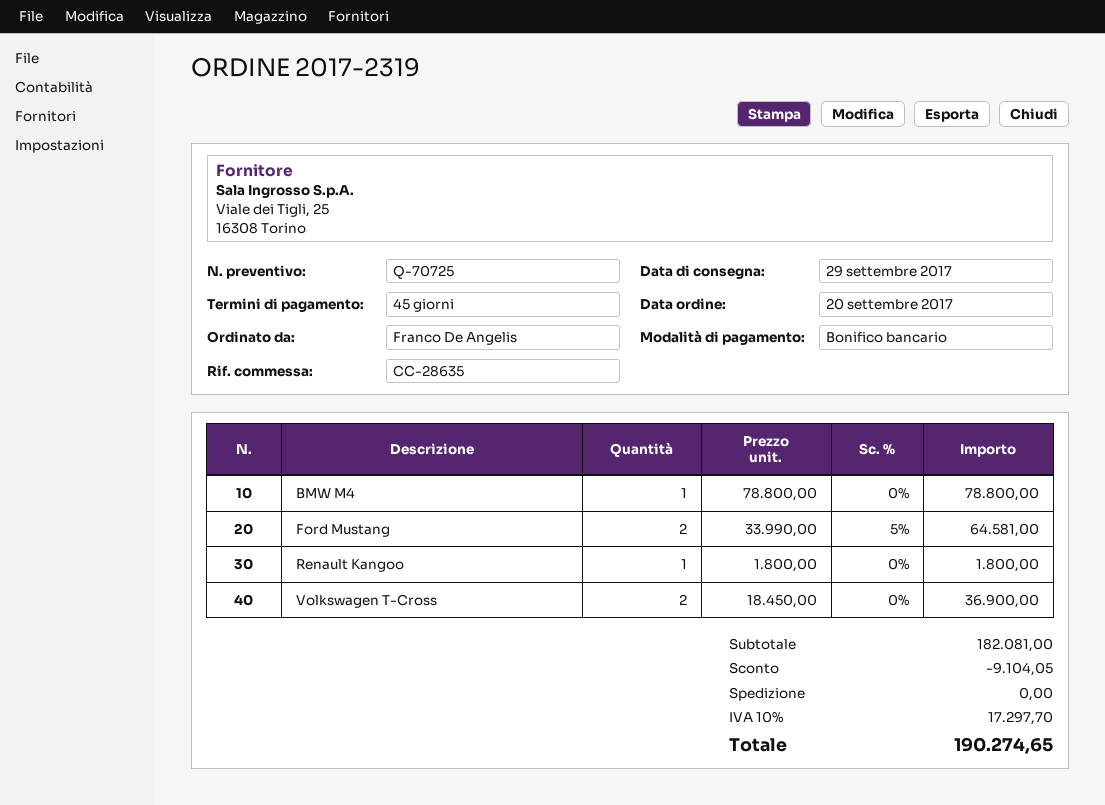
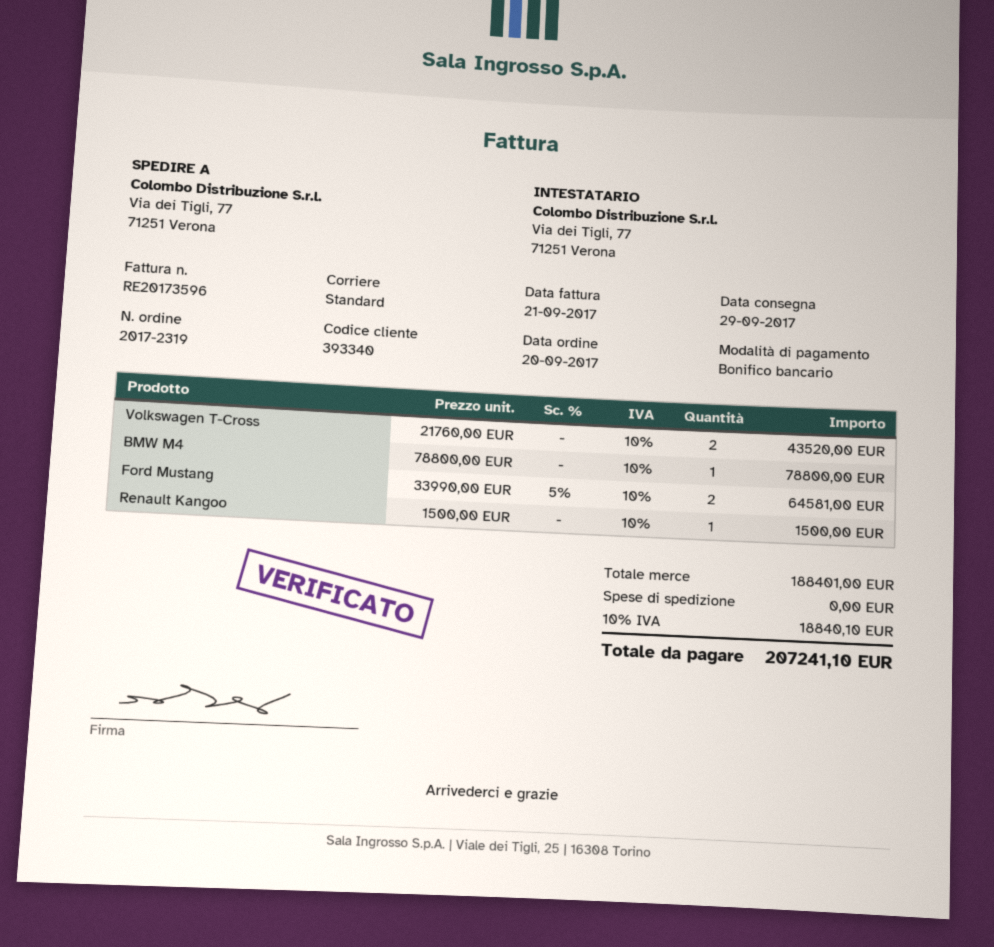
Renault Kangoo: 1 x 1800.00 = 1800.00 -> 1 x 1500.00 = 1500.00
Volkswagen T-Cross: 2 x 18450.00 = 36900.00 -> 2 x 21760.00 = 43520.00
subtotal: 182081.00 -> 188401.00
discount: 9104.05 -> none
tax: 10% = 17297.70 -> 10% = 18840.10
total: 190274.65 -> 207241.10

